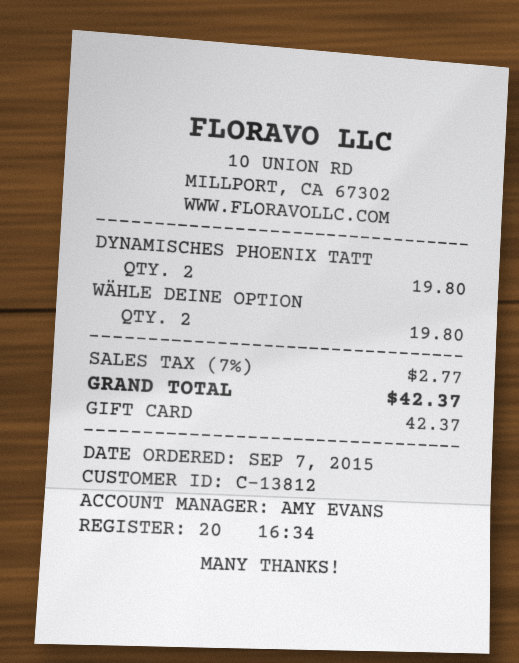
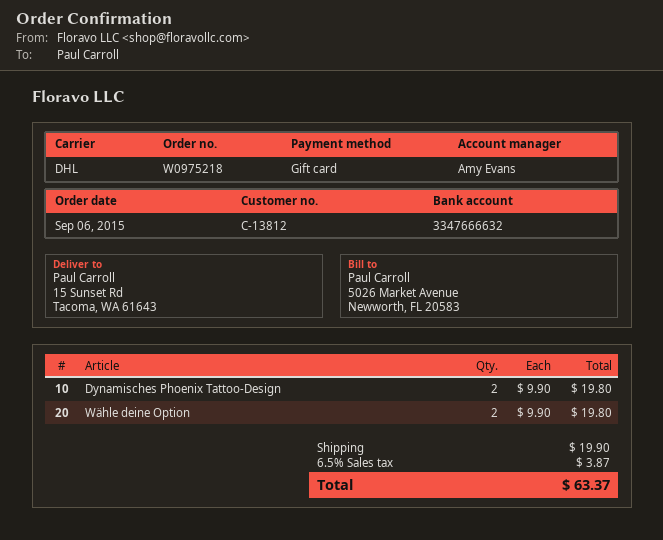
order date: 2015-09-07 -> 2015-09-06
shipping: none -> 19.90
tax: 7% = 2.77 -> 6.5% = 3.87
total: 42.37 -> 63.37

